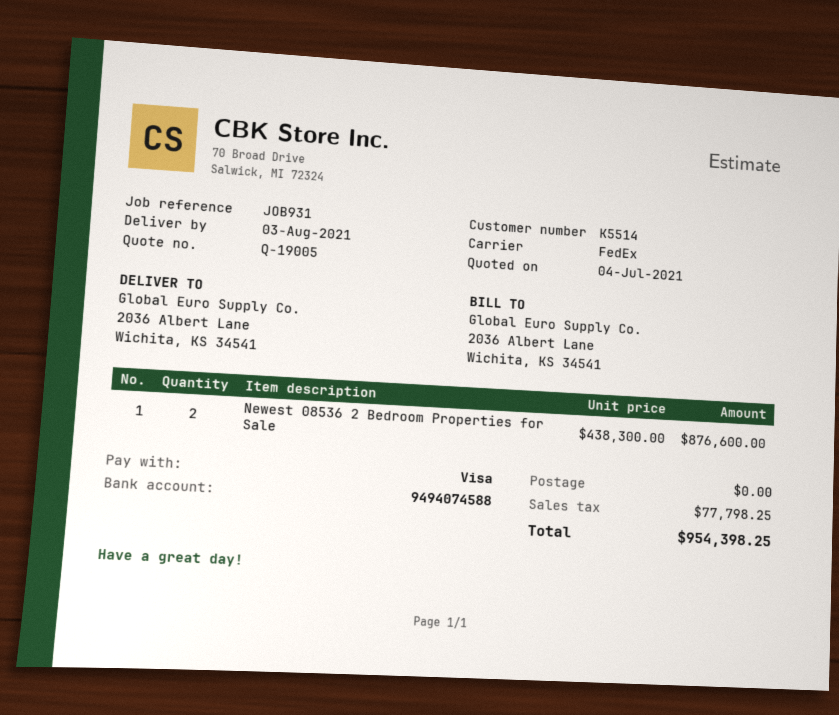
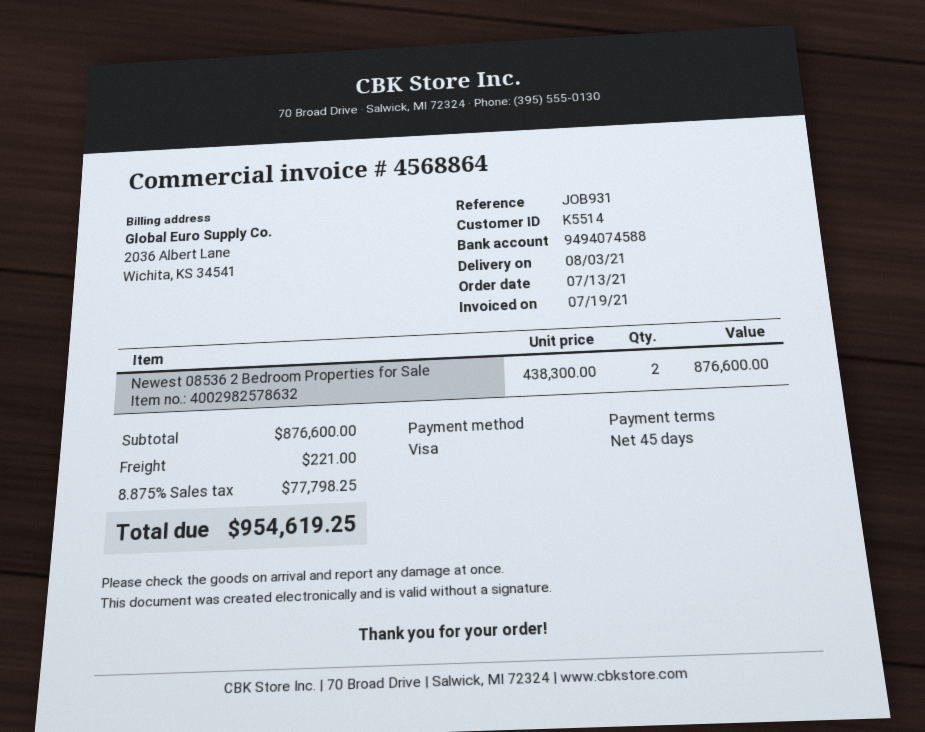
shipping: 0.00 -> 221.00
total: 954398.25 -> 954619.25

